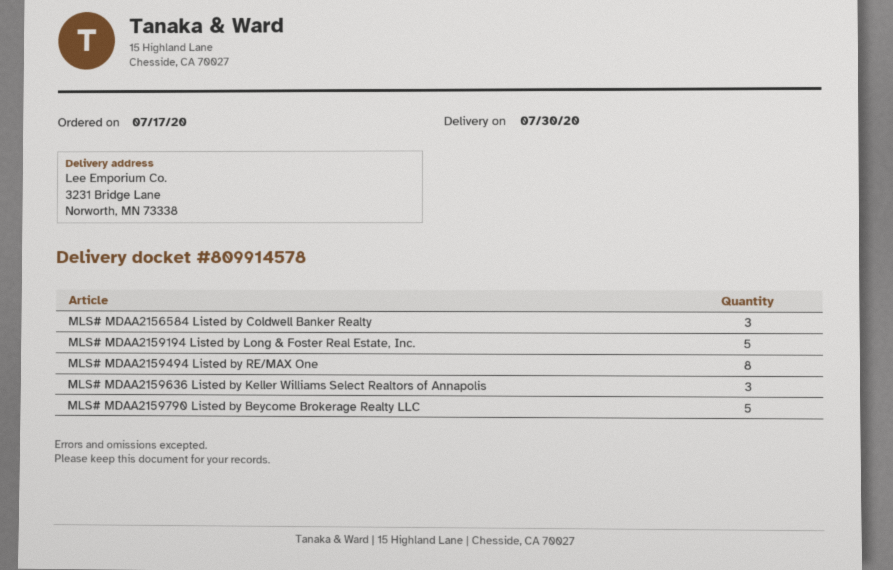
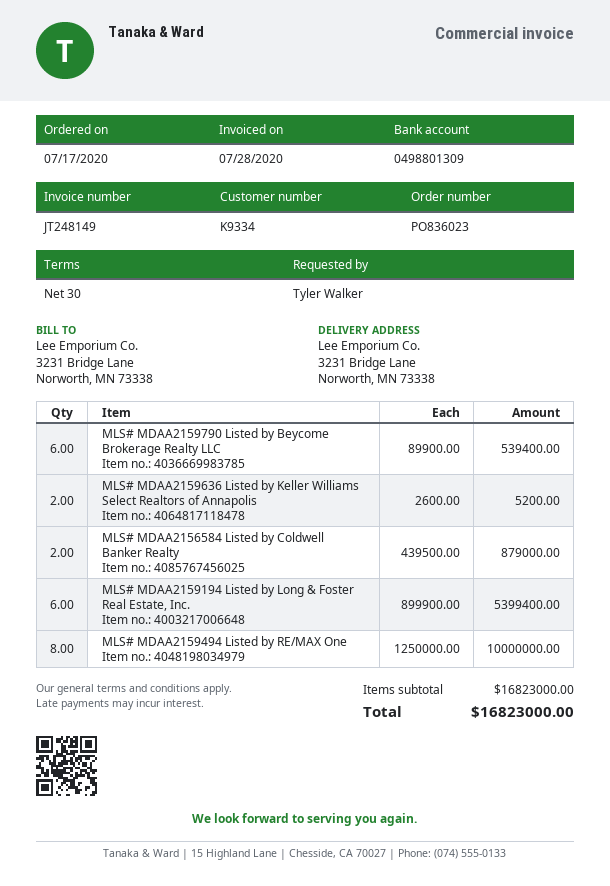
MLS# MDAA2156584 Listed by Coldwell Banker Realty: 3 -> 2
MLS# MDAA2159194 Listed by Long & Foster Real Estate, Inc.: 5 -> 6
MLS# MDAA2159636 Listed by Keller Williams Select Realtors of Annapolis: 3 -> 2
MLS# MDAA2159790 Listed by Beycome Brokerage Realty LLC: 5 -> 6

